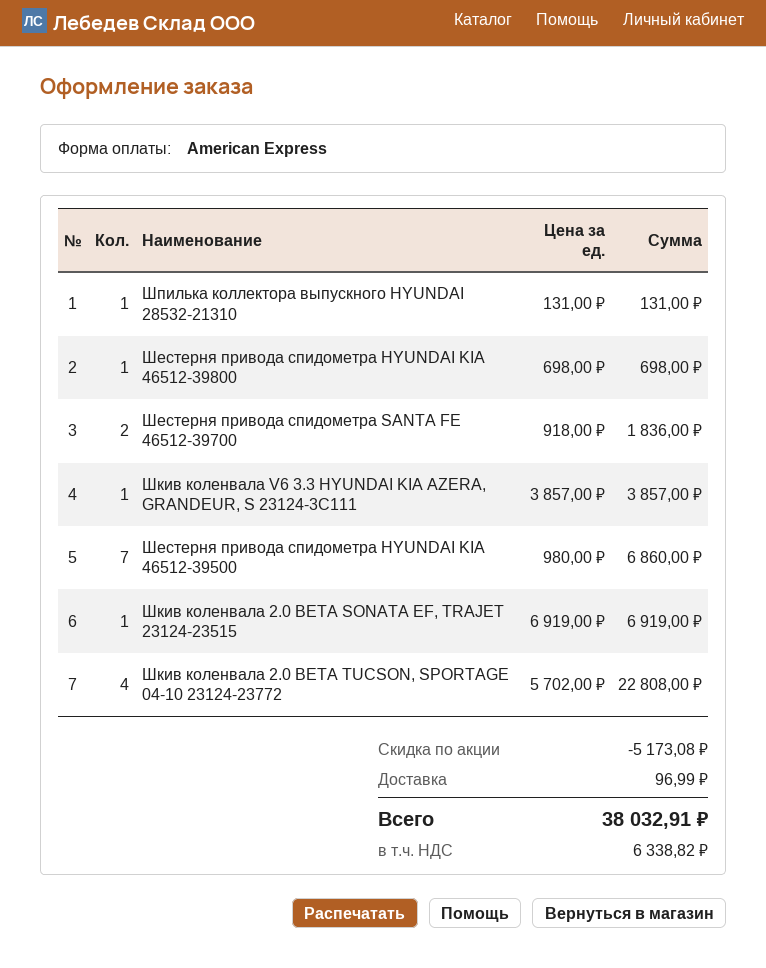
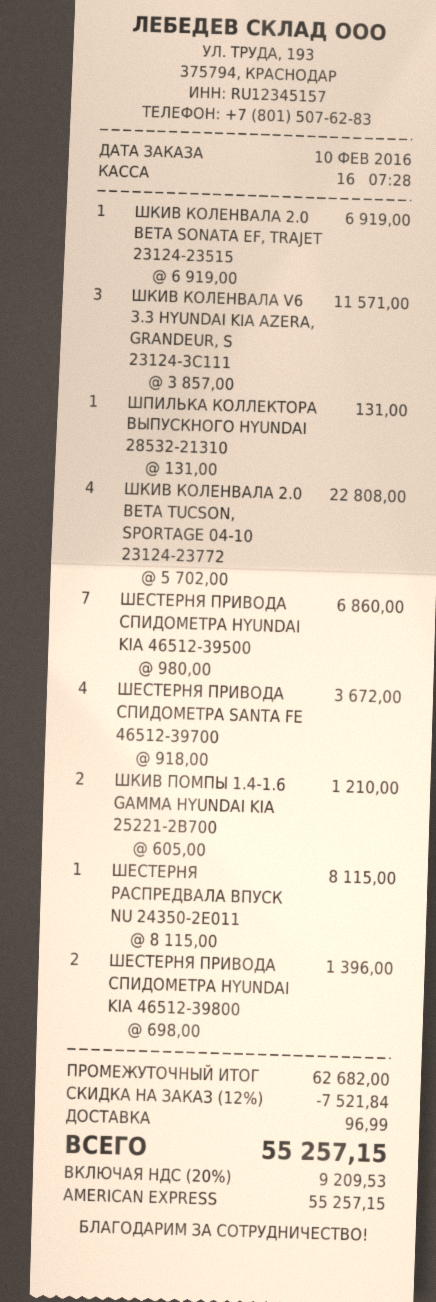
Шестерня привода спидометра HYUNDAI KIA 46512-39800: 1 x 698.00 = 698.00 -> 2 x 698.00 = 1396.00
Шестерня привода спидометра SANTA FE 46512-39700: 2 x 918.00 = 1836.00 -> 4 x 918.00 = 3672.00
Шкив коленвала V6 3.3 HYUNDAI KIA AZERA, GRANDEUR, S 23124-3C111: 1 x 3857.00 = 3857.00 -> 3 x 3857.00 = 11571.00
ШКИВ ПОМПЫ 1.4-1.6 GAMMA HYUNDAI KIA 25221-2B700: none -> 2 x 605.00 = 1210.00
ШЕСТЕРНЯ РАCПРЕДВАЛА ВПУСК NU 24350-2E011: none -> 1 x 8115.00 = 8115.00
discount: 5173.08 -> 7521.84
tax: 6338.82 -> 9209.53
total: 38032.91 -> 55257.15

